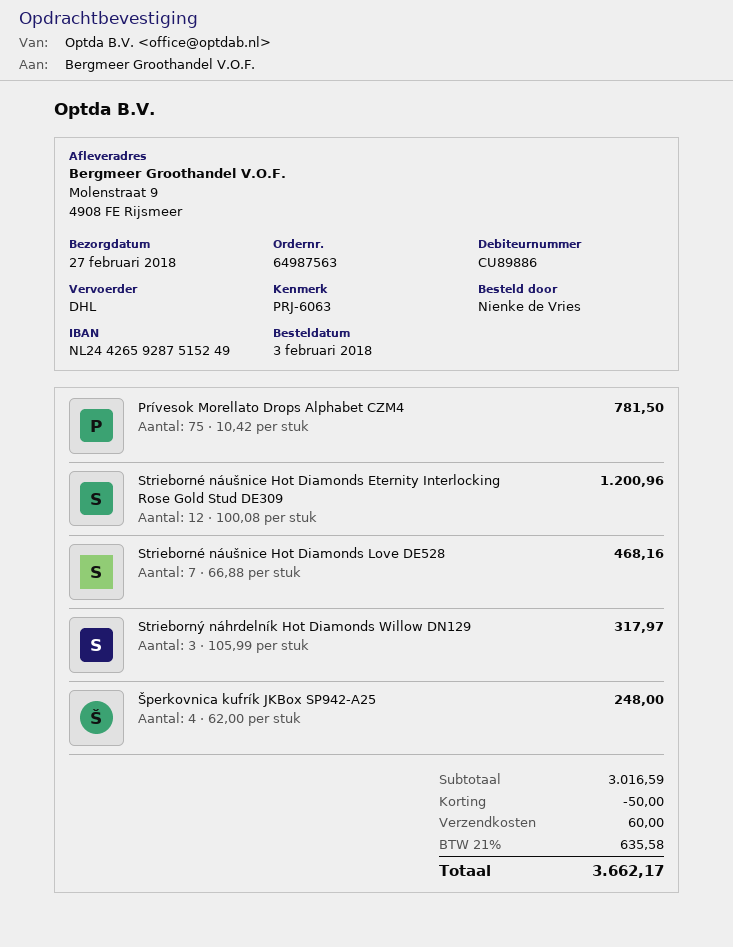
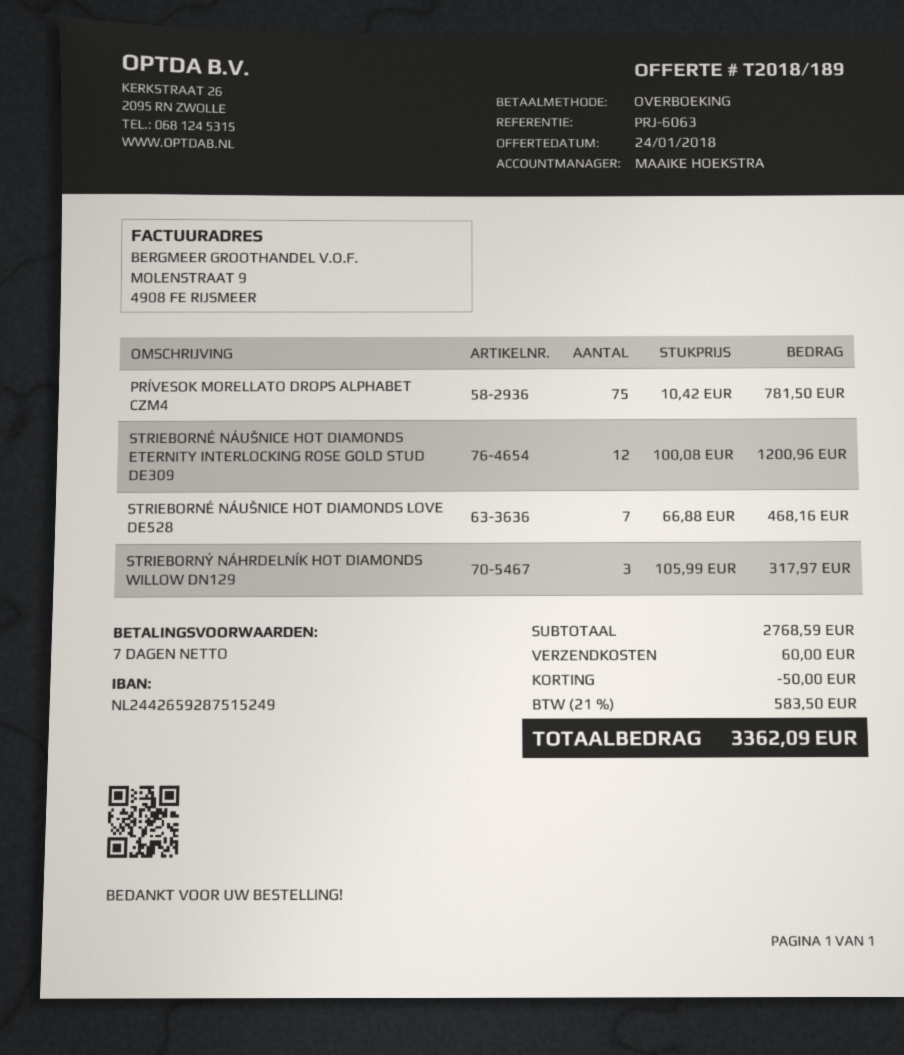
Šperkovnica kufrík JKBox SP942-A25: 4 x 62.00 = 248.00 -> none
subtotal: 3016.59 -> 2768.59
tax: 21% = 635.58 -> 21% = 583.50
total: 3662.17 -> 3362.09

